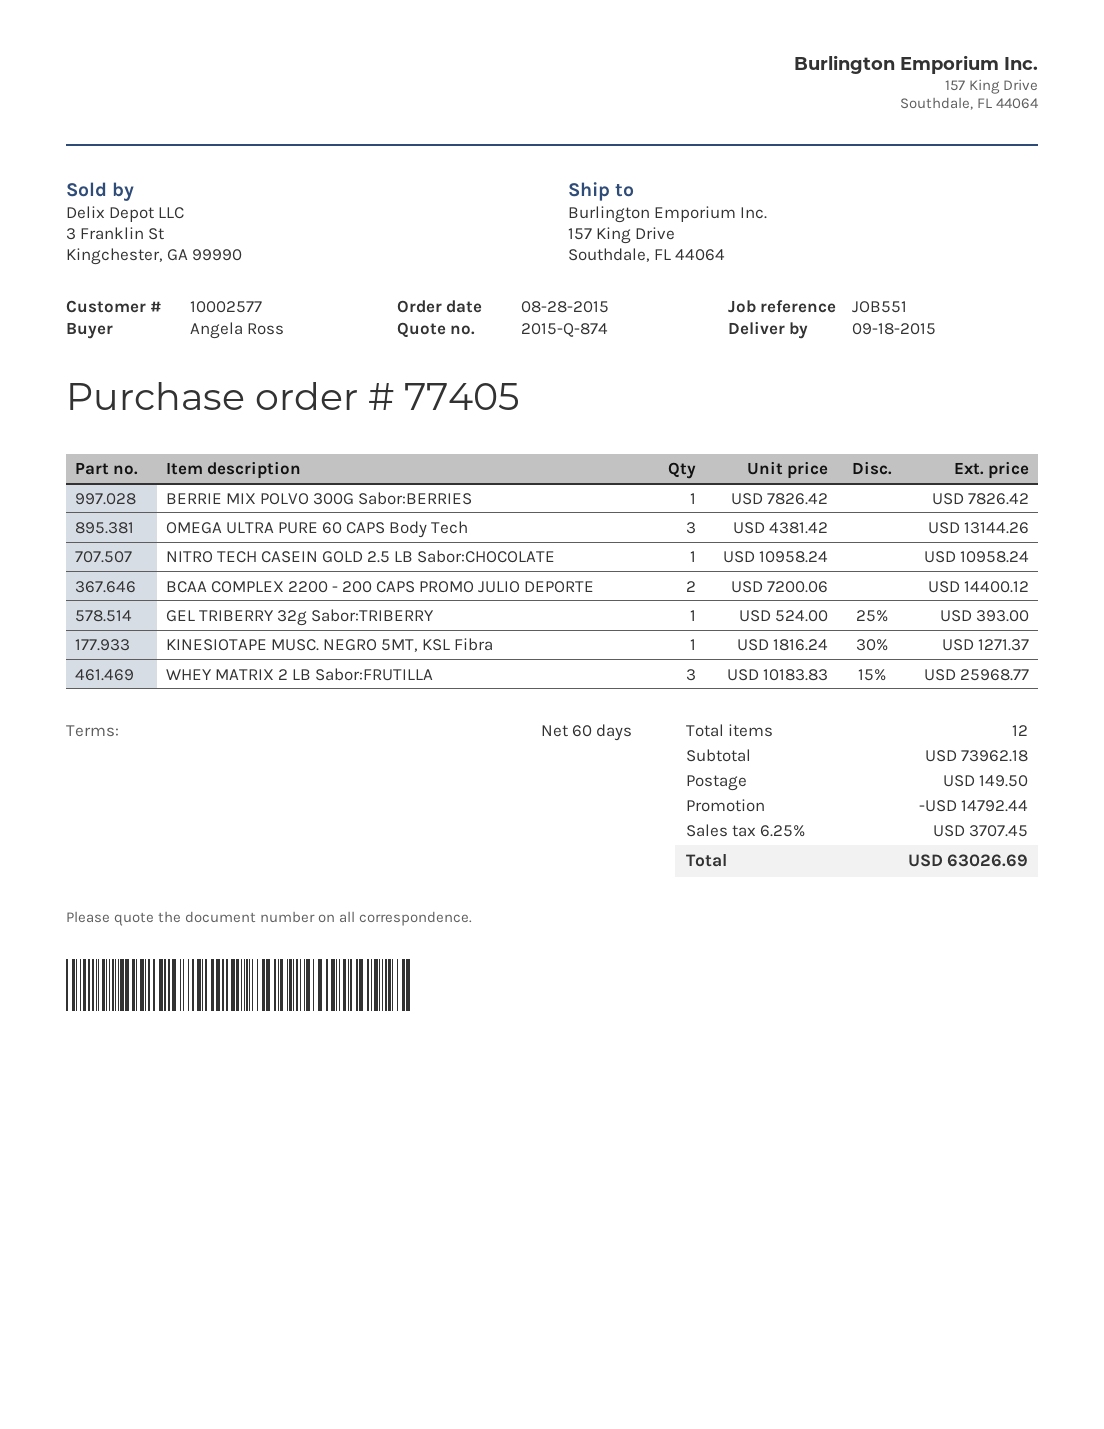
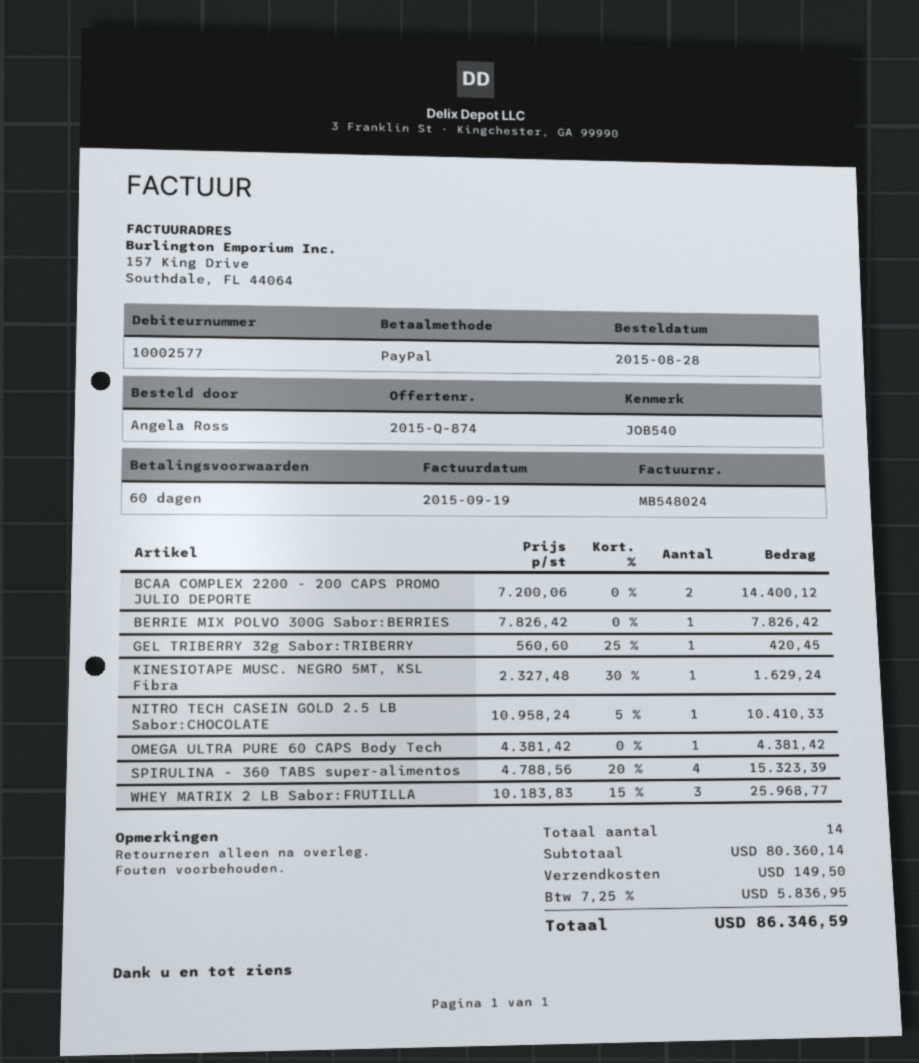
reference: JOB551 -> JOB540
OMEGA ULTRA PURE 60 CAPS Body Tech: 3 x 4381.42 = 13144.26 -> 1 x 4381.42 = 4381.42
NITRO TECH CASEIN GOLD 2.5 LB Sabor:CHOCOLATE: 1 x 10958.24 = 10958.24 -> 1 x 10958.24 - 5% = 10410.33
GEL TRIBERRY 32g Sabor:TRIBERRY: 1 x 524.00 - 25% = 393.00 -> 1 x 560.60 - 25% = 420.45
KINESIOTAPE MUSC. NEGRO 5MT, KSL Fibra: 1 x 1816.24 - 30% = 1271.37 -> 1 x 2327.48 - 30% = 1629.24
SPIRULINA - 360 TABS super-alimentos: none -> 4 x 4788.56 - 20% = 15323.39
total quantity: 12 -> 14
subtotal: 73962.18 -> 80360.14
discount: 14792.44 -> none
tax: 6.25% = 3707.45 -> 7.25% = 5836.95
total: 63026.69 -> 86346.59

